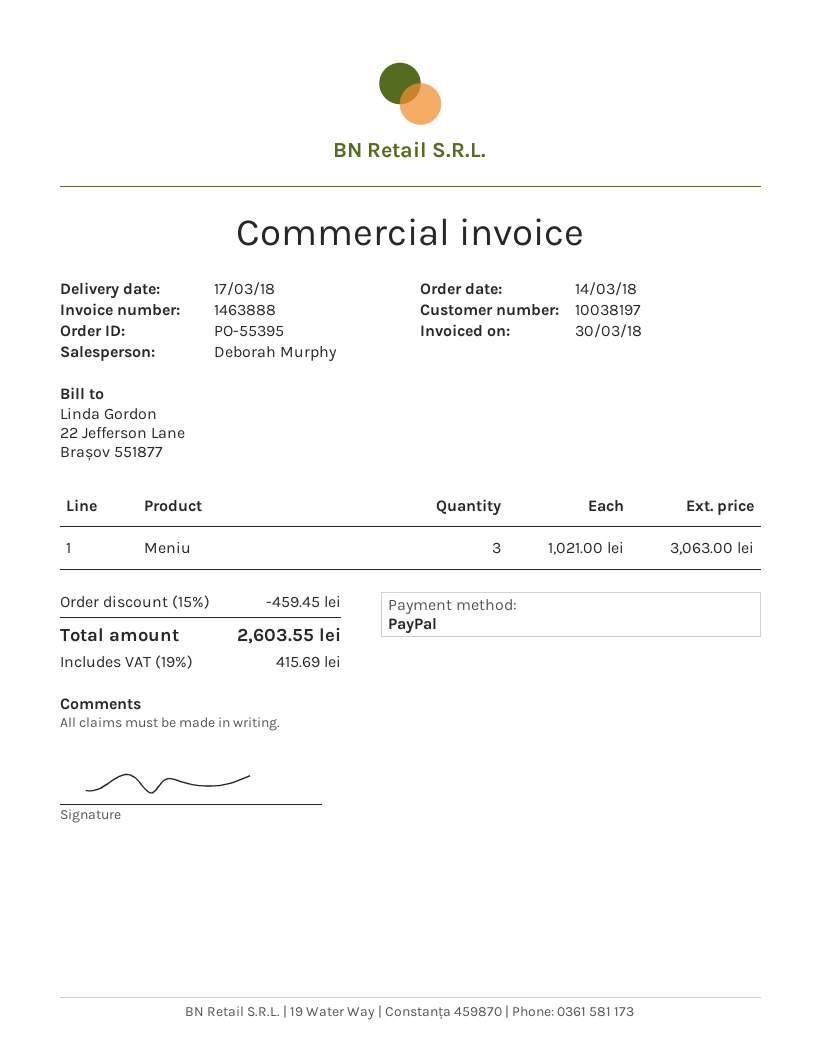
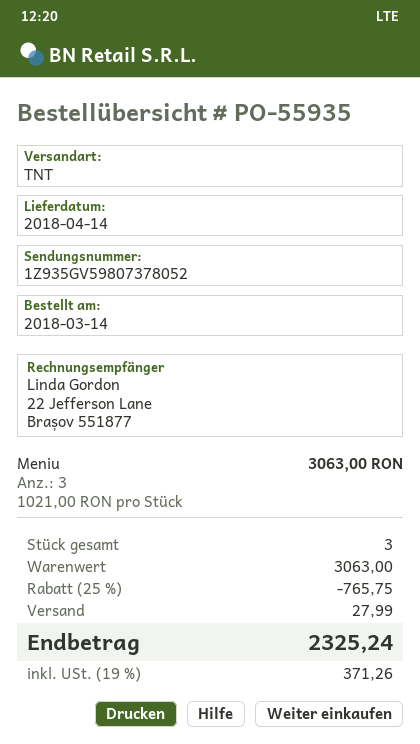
order number: PO-55395 -> PO-55935
delivery date: 2018-03-17 -> 2018-04-14
discount: 15% = 459.45 -> 25% = 765.75
shipping: none -> 27.99
tax: 19% = 415.69 -> 19% = 371.26
total: 2603.55 -> 2325.24

